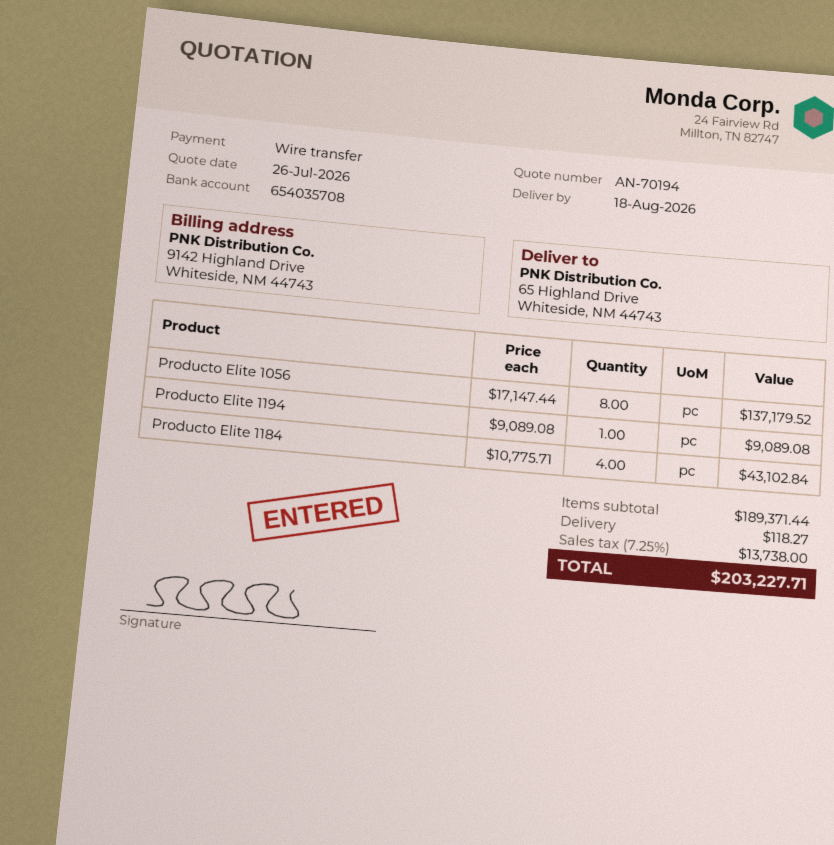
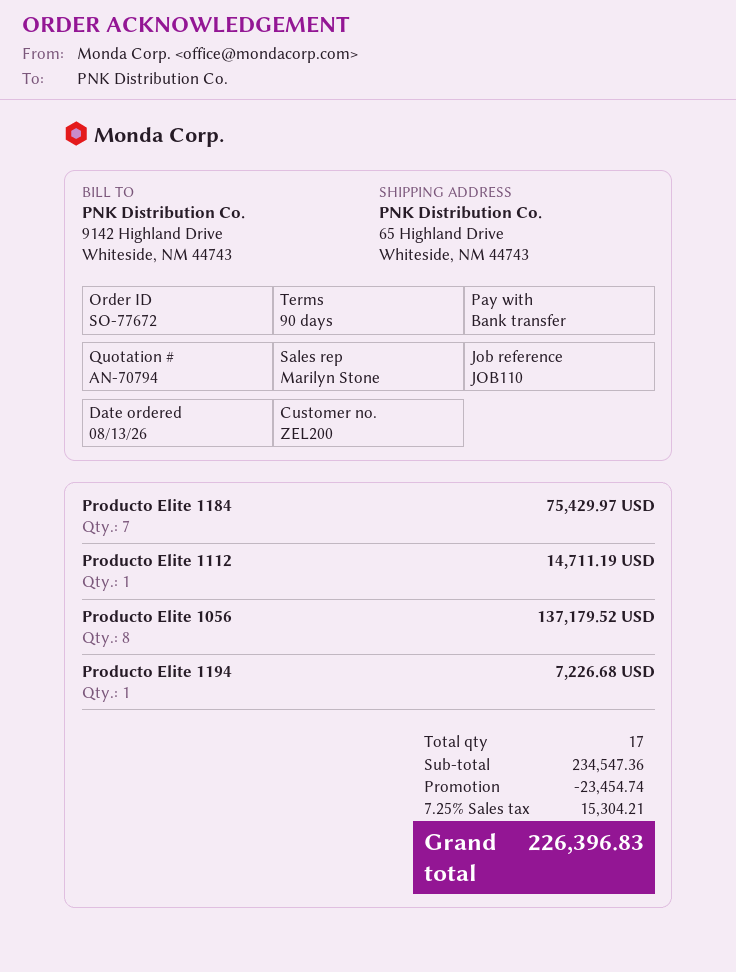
quote number: AN-70194 -> AN-70794
Producto Elite 1194: 1 for 9089.08 -> 1 for 7226.68
Producto Elite 1184: 4 for 43102.84 -> 7 for 75429.97
Producto Elite 1112: none -> 1 for 14711.19
subtotal: 189371.44 -> 234547.36
discount: none -> 23454.74
shipping: 118.27 -> none
tax: 7.25% = 13738.00 -> 7.25% = 15304.21
total: 203227.71 -> 226396.83

